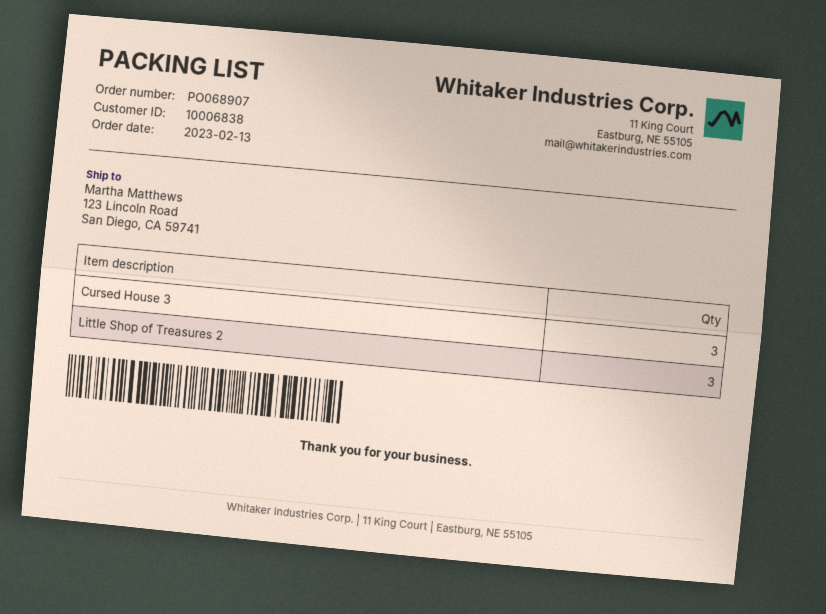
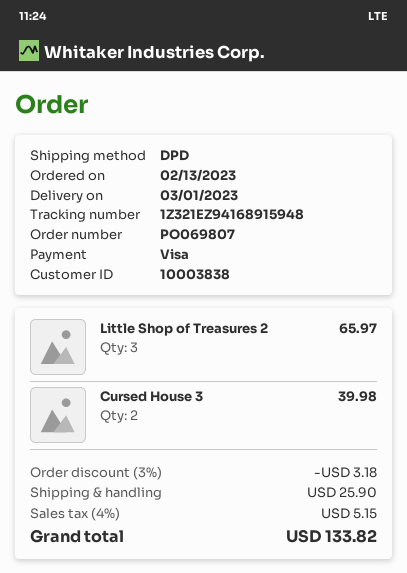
order number: PO068907 -> PO069807
customer number: 10006838 -> 10003838
Cursed House 3: 3 -> 2

